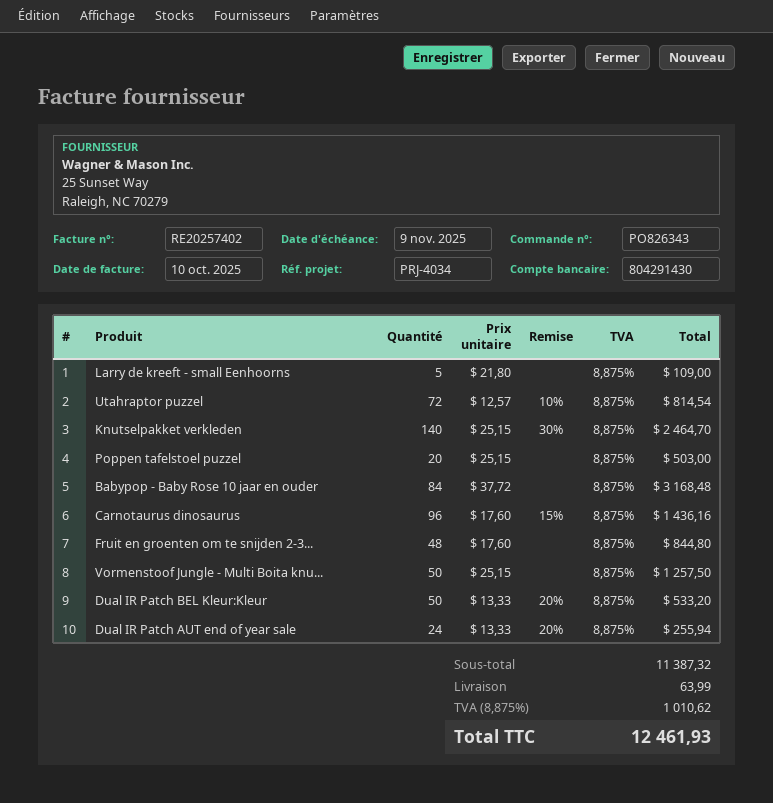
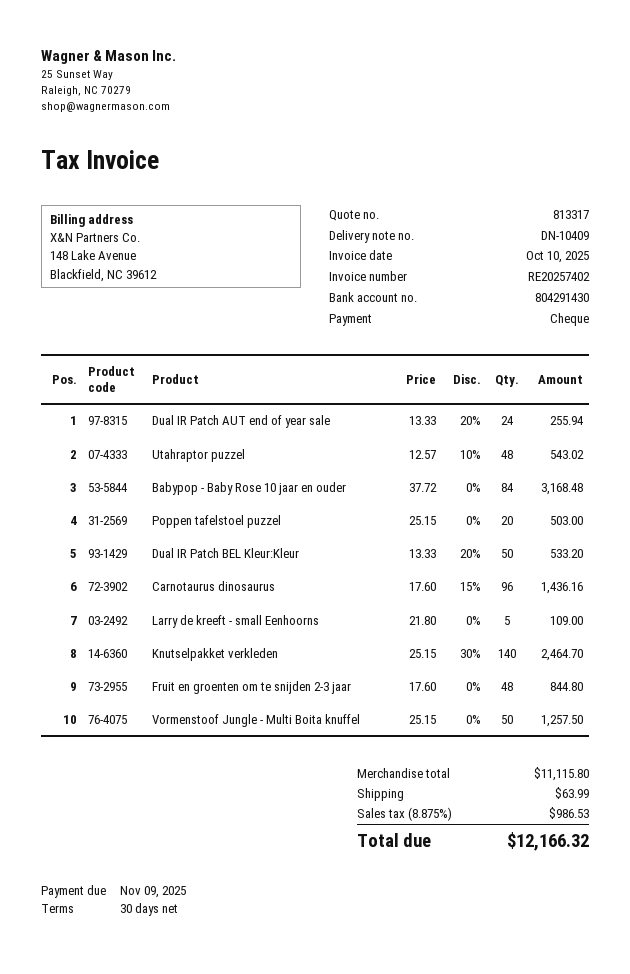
Utahraptor puzzel: 72 x 12.57 - 10% = 814.54 -> 48 x 12.57 - 10% = 543.02
subtotal: 11387.32 -> 11115.80
tax: 8.875% = 1010.62 -> 8.875% = 986.53
total: 12461.93 -> 12166.32

